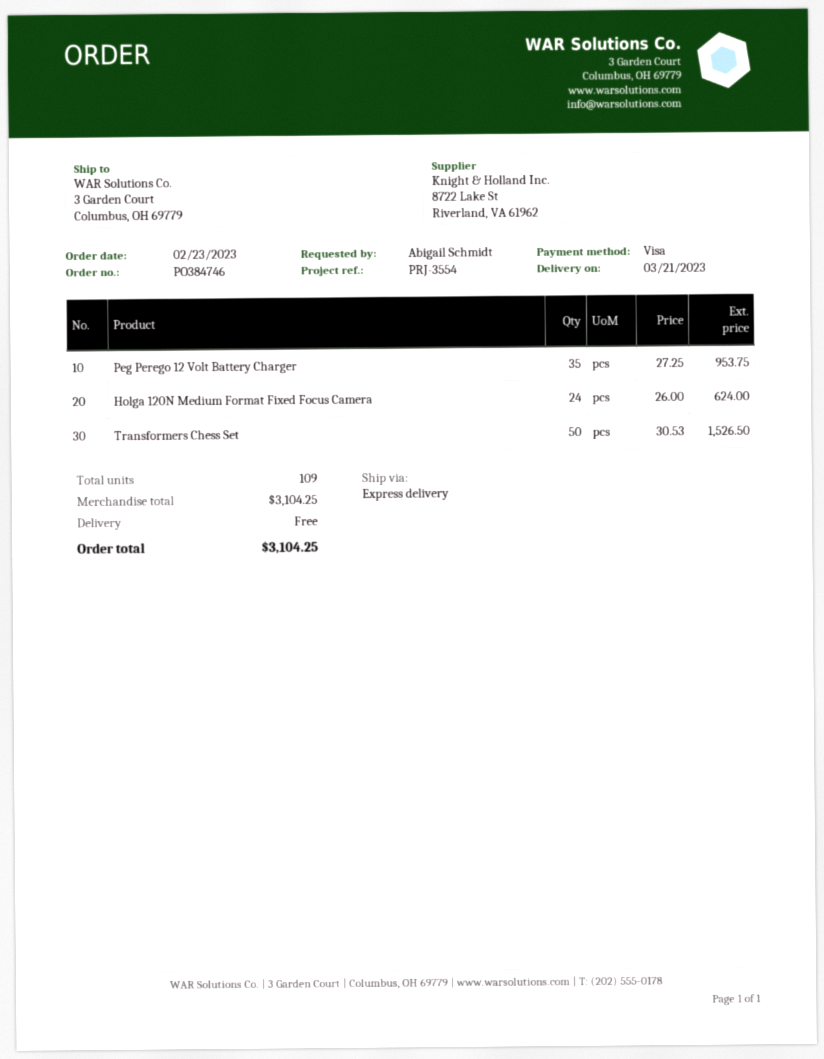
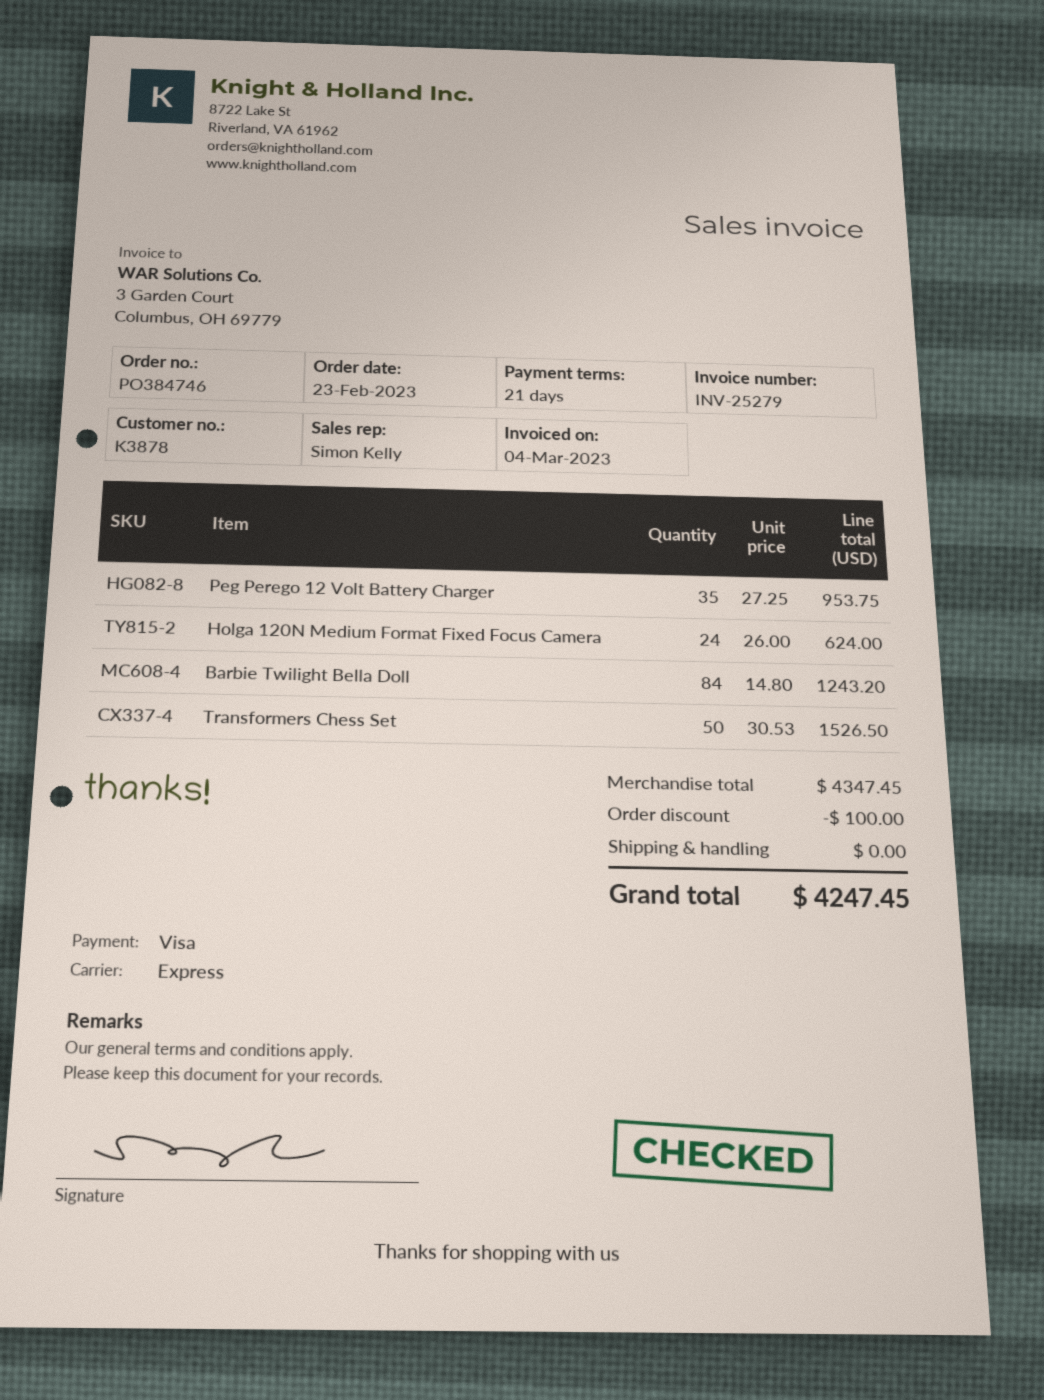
Barbie Twilight Bella Doll: none -> 84 x 14.80 = 1243.20
subtotal: 3104.25 -> 4347.45
discount: none -> 100.00
total: 3104.25 -> 4247.45

